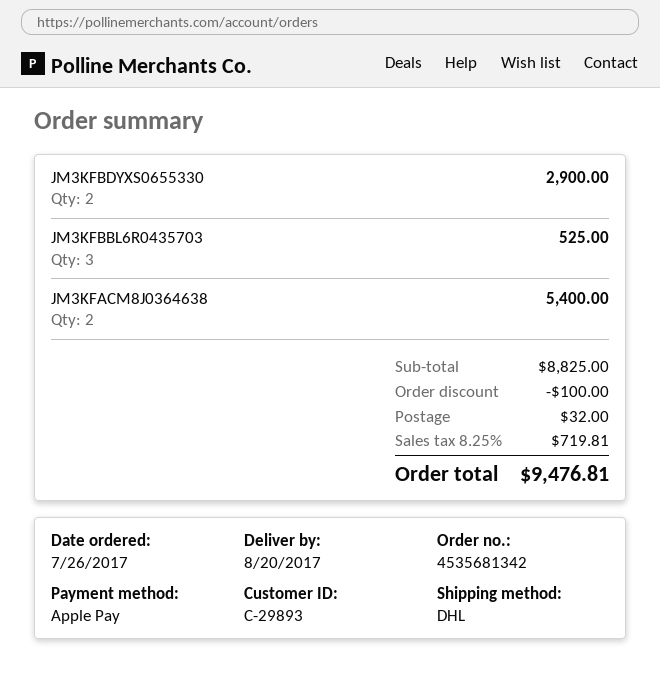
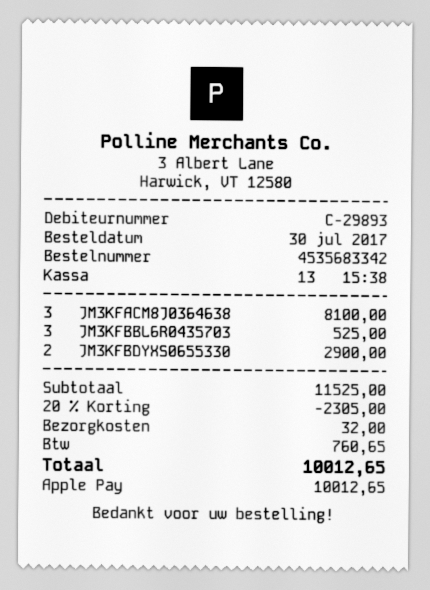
order number: 4535681342 -> 4535683342
order date: 2017-07-26 -> 2017-07-30
JM3KFACM8J0364638: 2 for 5400.00 -> 3 for 8100.00
subtotal: 8825.00 -> 11525.00
discount: 100.00 -> 2305.00
tax: 719.81 -> 760.65
total: 9476.81 -> 10012.65

